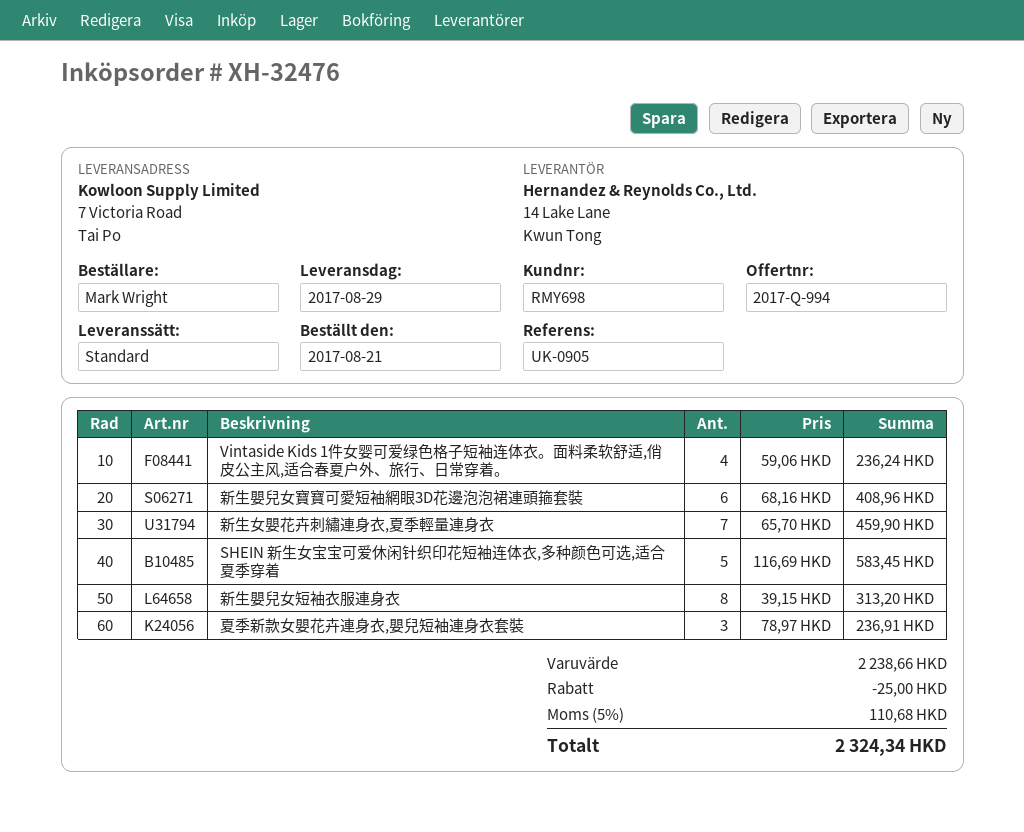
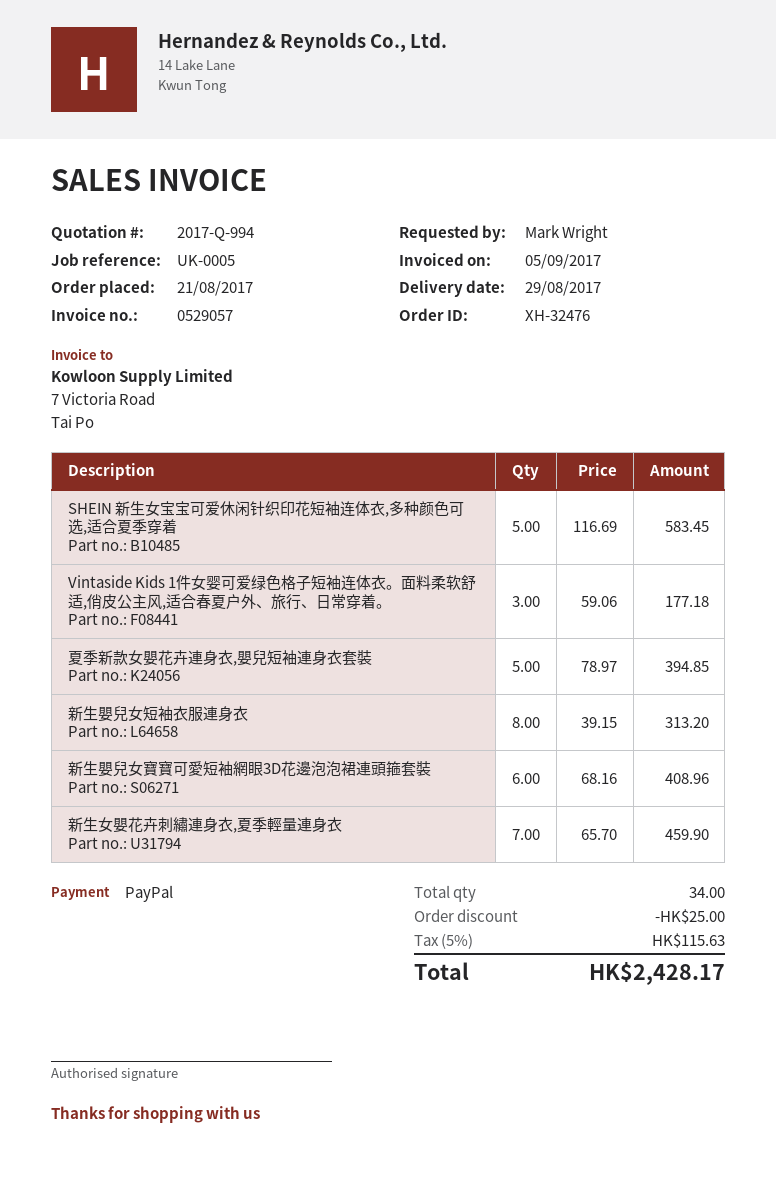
reference: UK-0905 -> UK-0005
Vintaside Kids 1件女婴可爱绿色格子短袖连体衣。面料柔软舒适,俏皮公主风,适合春夏户外、旅行、日常穿着。: 4 x 59.06 = 236.24 -> 3 x 59.06 = 177.18
夏季新款女嬰花卉連身衣,嬰兒短袖連身衣套裝: 3 x 78.97 = 236.91 -> 5 x 78.97 = 394.85
tax: 5% = 110.68 -> 5% = 115.63
total: 2324.34 -> 2428.17

